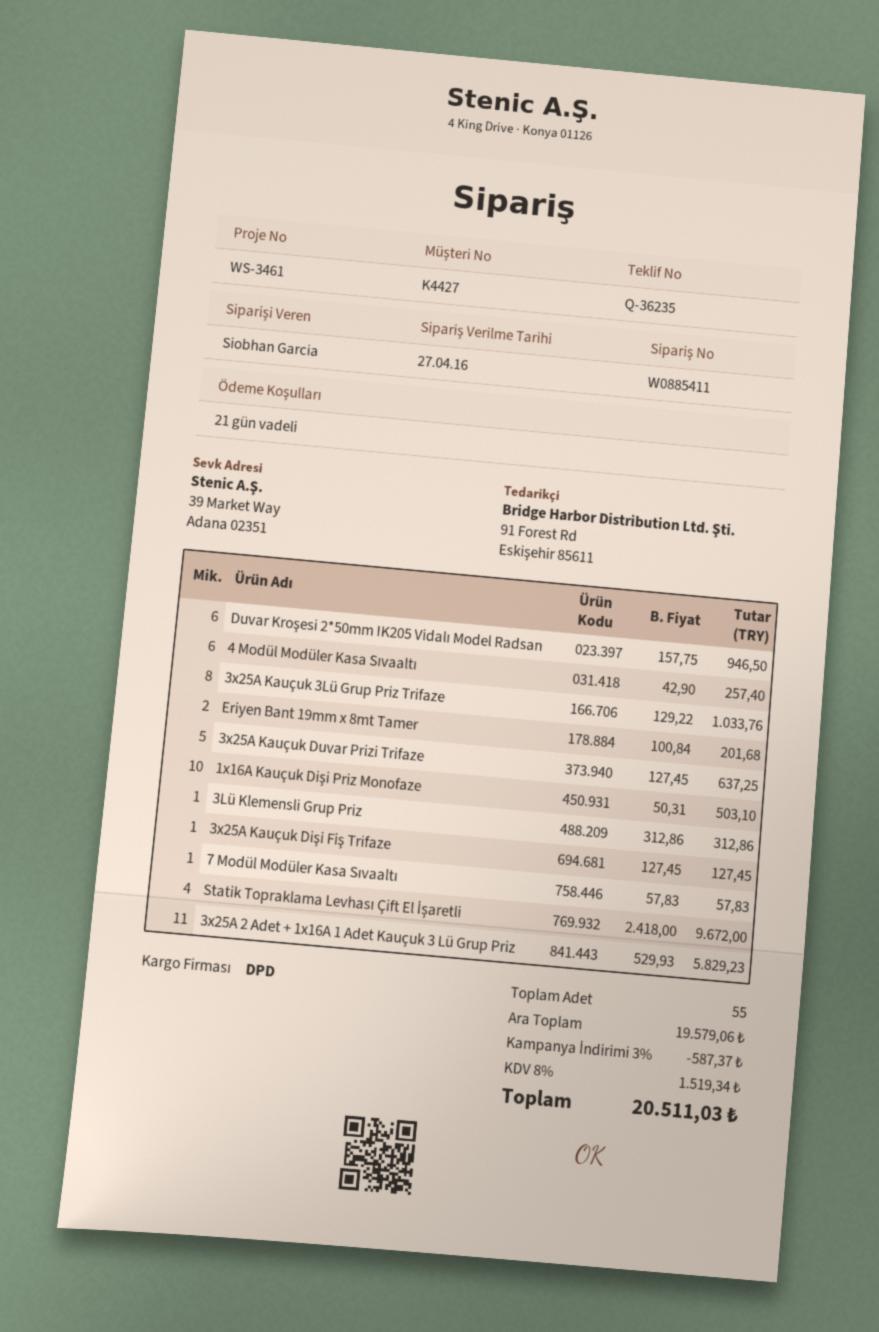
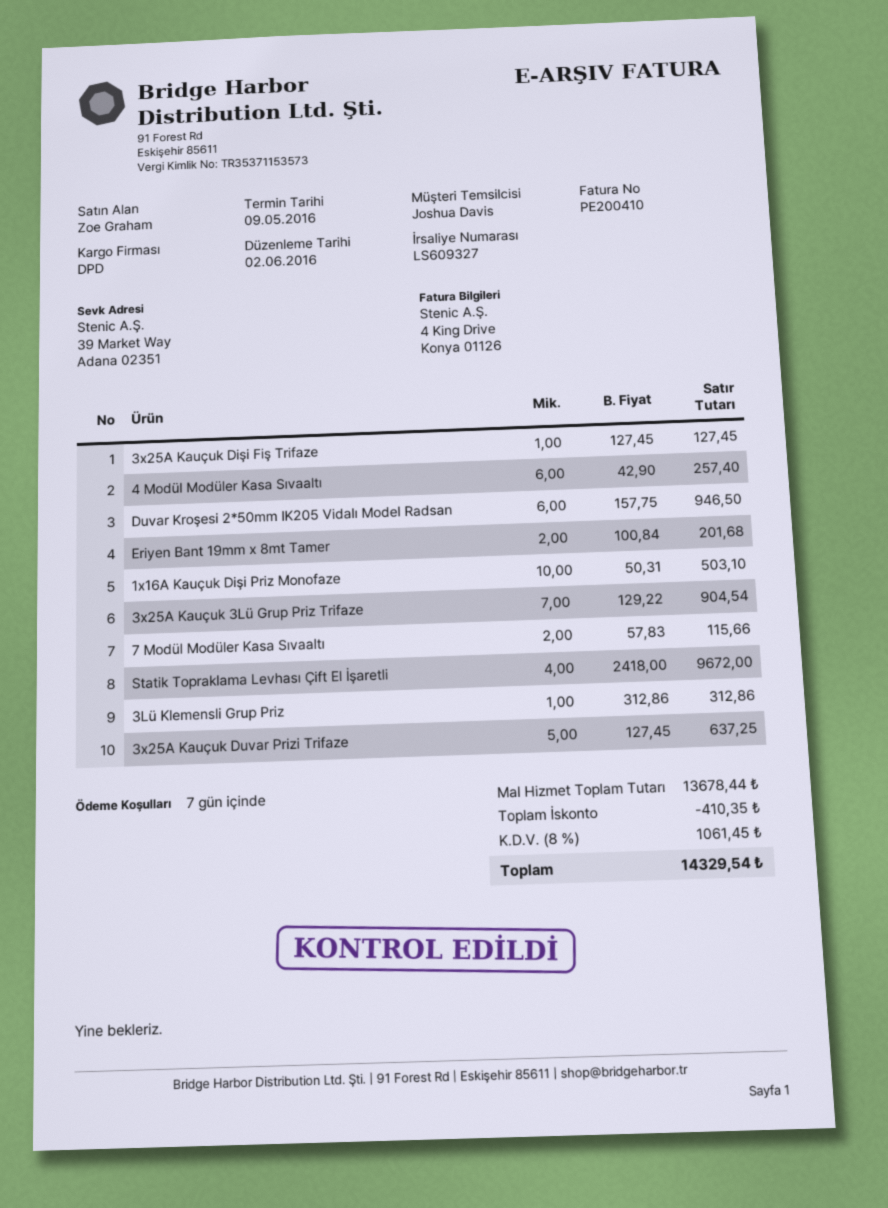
payment terms: 21 days -> 7 days
ordered by: Siobhan Garcia -> Zoe Graham
3x25A Kauçuk 3Lü Grup Priz Trifaze: 8 x 129.22 = 1033.76 -> 7 x 129.22 = 904.54
7 Modül Modüler Kasa Sıvaaltı: 1 x 57.83 = 57.83 -> 2 x 57.83 = 115.66
3x25A 2 Adet + 1x16A 1 Adet Kauçuk 3 Lü Grup Priz: 11 x 529.93 = 5829.23 -> none
subtotal: 19579.06 -> 13678.44
discount: 587.37 -> 410.35
tax: 8% = 1519.34 -> 8% = 1061.45
total: 20511.03 -> 14329.54

